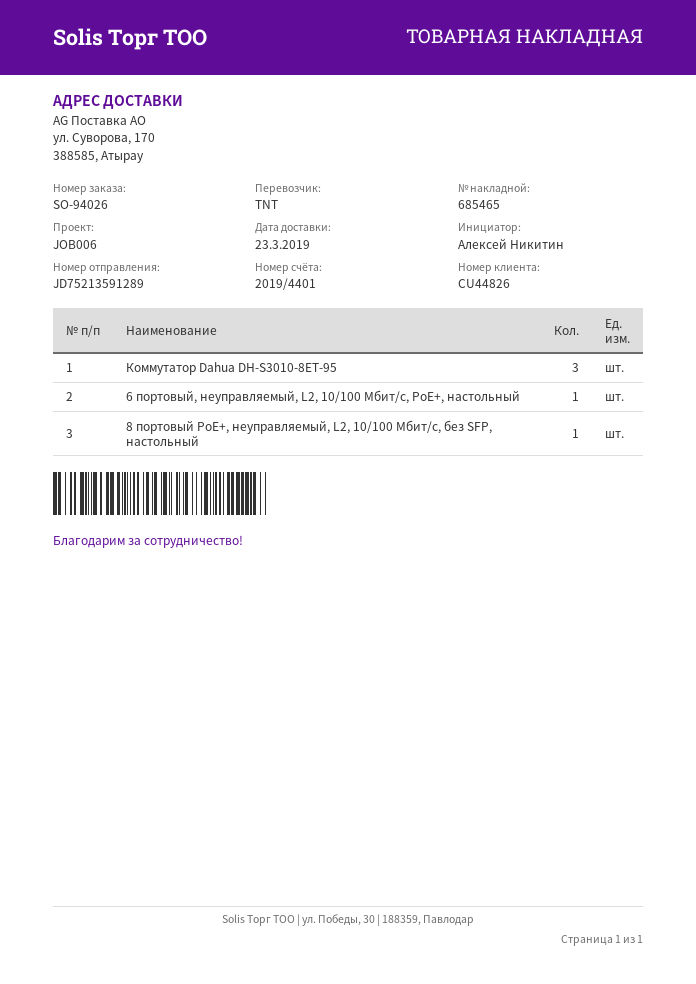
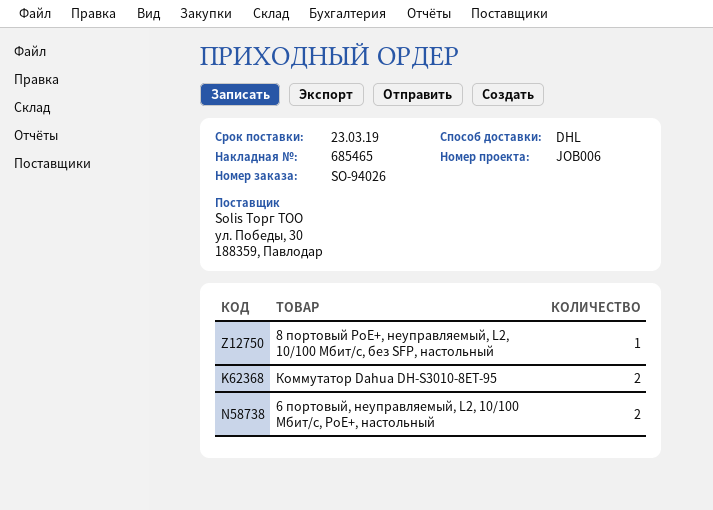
shipping method: TNT -> DHL
Коммутатор Dahua DH-S3010-8ET-95: 3 -> 2
6 портовый, неуправляемый, L2, 10/100 Мбит/с, PoE+, настольный: 1 -> 2

